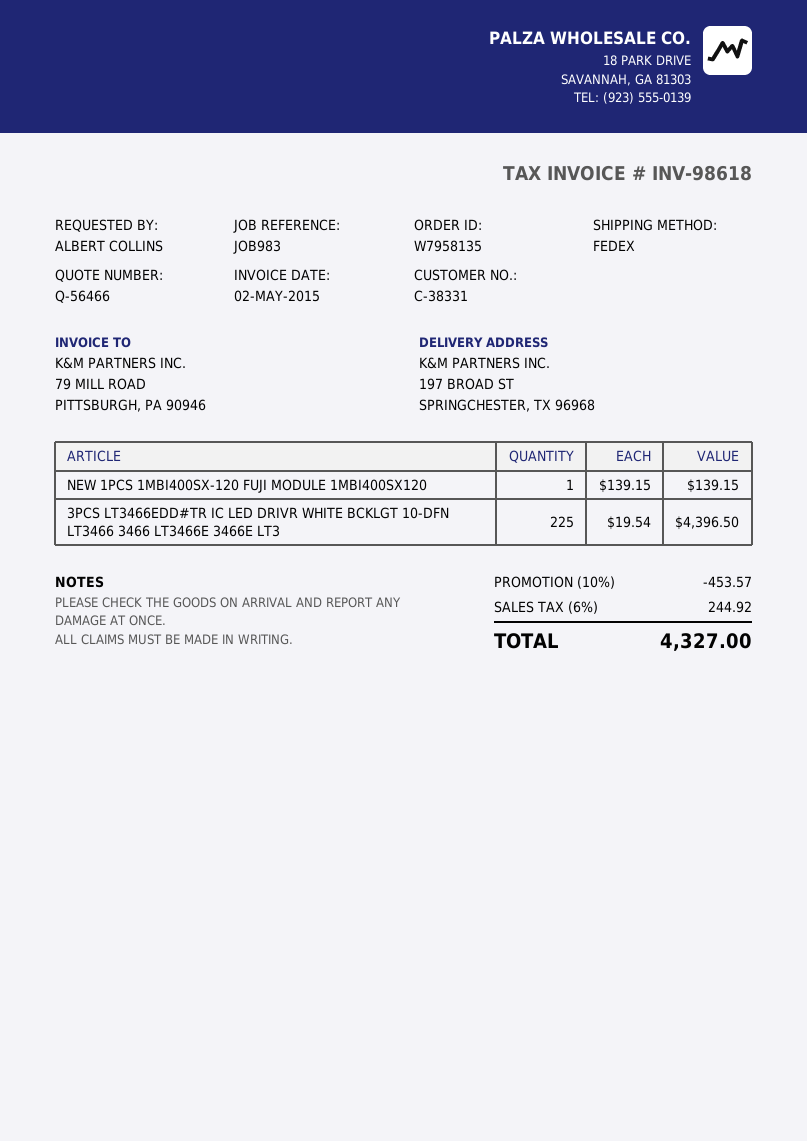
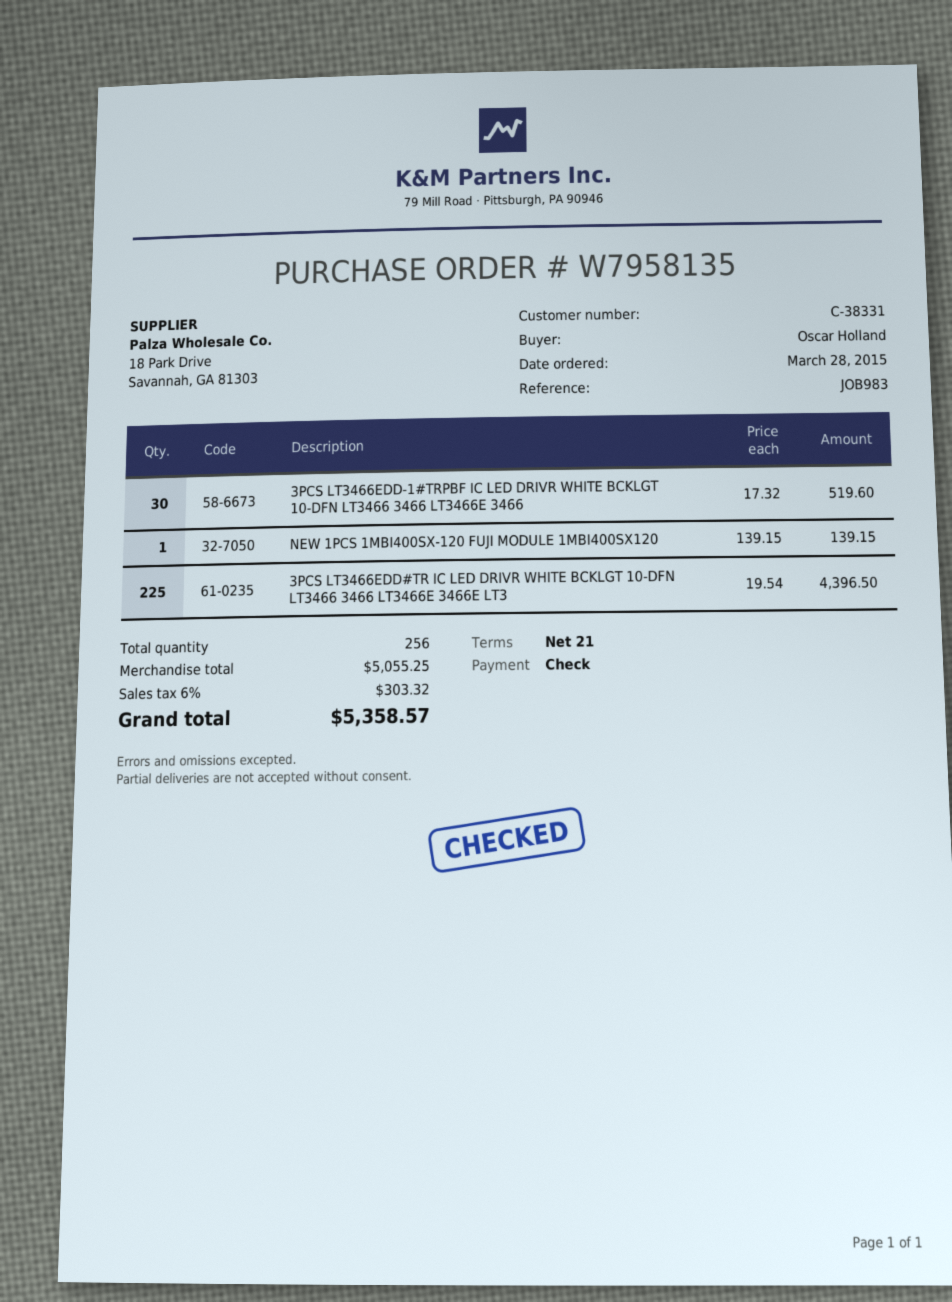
ordered by: ALBERT COLLINS -> Oscar Holland
3PCS LT3466EDD-1#TRPBF IC LED DRIVR WHITE BCKLGT 10-DFN LT3466 3466 LT3466E 3466: none -> 30 x 17.32 = 519.60
discount: 10% = 453.57 -> none
tax: 6% = 244.92 -> 6% = 303.32
total: 4327.00 -> 5358.57

